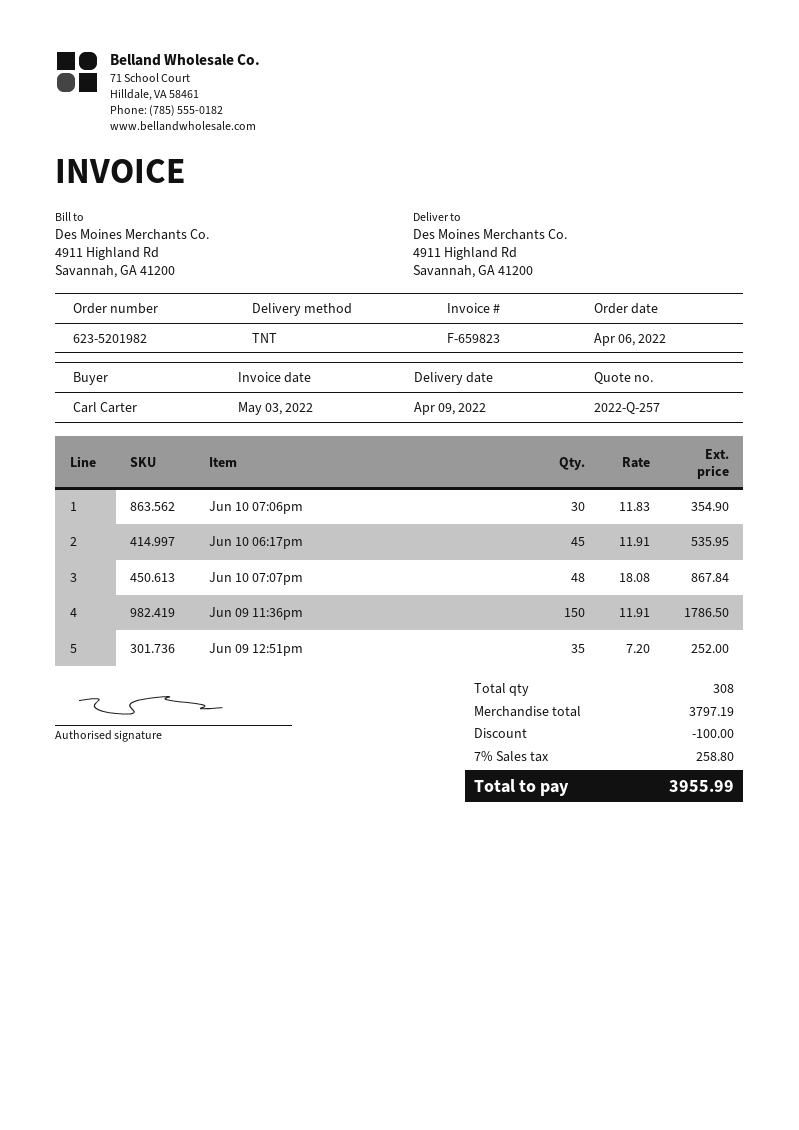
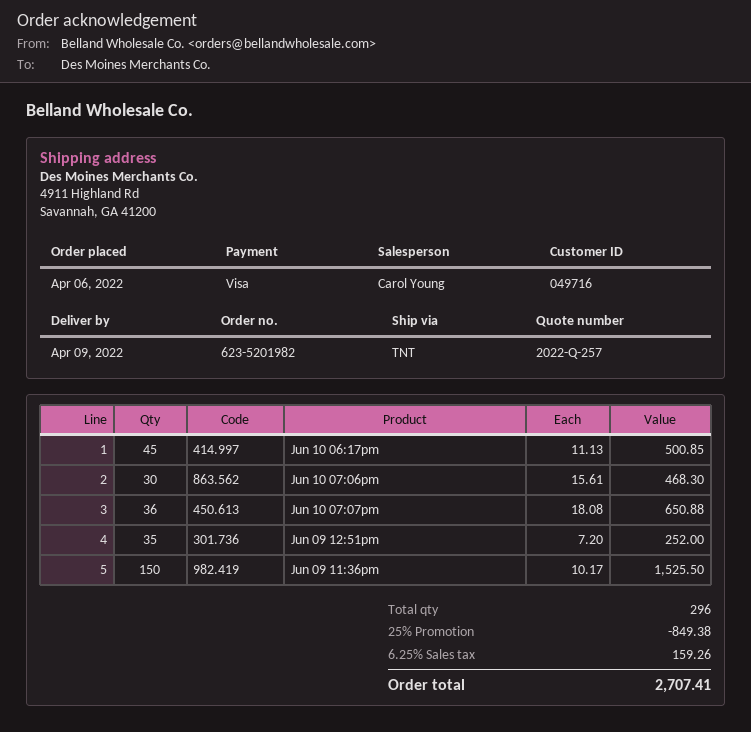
Jun 10 07:06pm: 30 x 11.83 = 354.90 -> 30 x 15.61 = 468.30
Jun 10 06:17pm: 45 x 11.91 = 535.95 -> 45 x 11.13 = 500.85
Jun 10 07:07pm: 48 x 18.08 = 867.84 -> 36 x 18.08 = 650.88
Jun 09 11:36pm: 150 x 11.91 = 1786.50 -> 150 x 10.17 = 1525.50
total quantity: 308 -> 296
discount: 100.00 -> 849.38
tax: 7% = 258.80 -> 6.25% = 159.26
total: 3955.99 -> 2707.41

